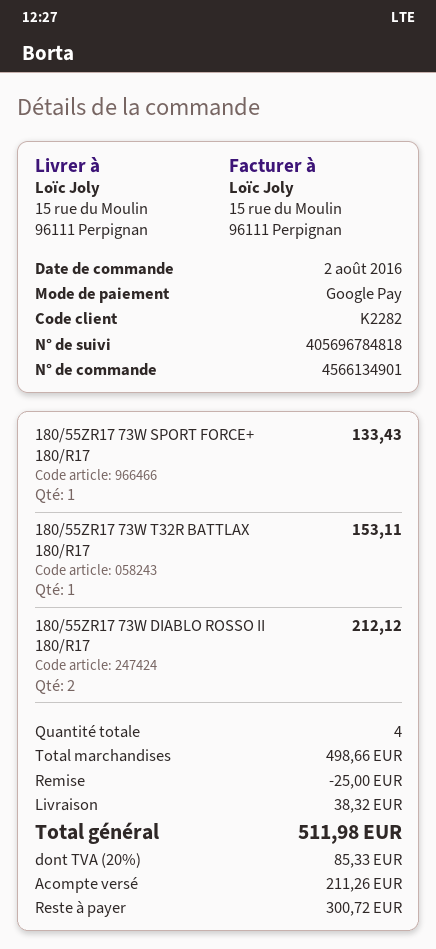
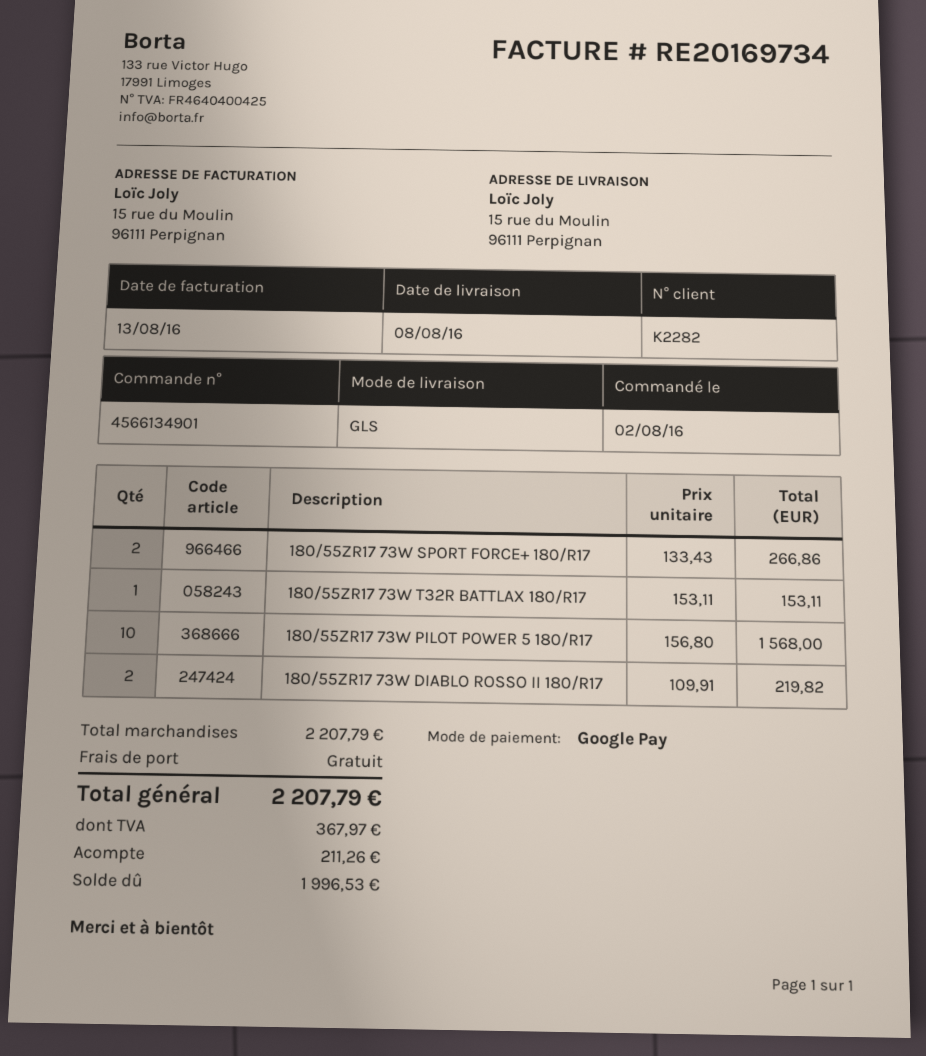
180/55ZR17 73W SPORT FORCE+ 180/R17: 1 for 133.43 -> 2 for 266.86
180/55ZR17 73W DIABLO ROSSO II 180/R17: 2 for 212.12 -> 2 for 219.82
180/55ZR17 73W PILOT POWER 5 180/R17: none -> 10 for 1568.00
subtotal: 498.66 -> 2207.79
discount: 25.00 -> none
shipping: 38.32 -> 0.00
tax: 85.33 -> 367.97
total: 511.98 -> 2207.79
balance: 300.72 -> 1996.53

